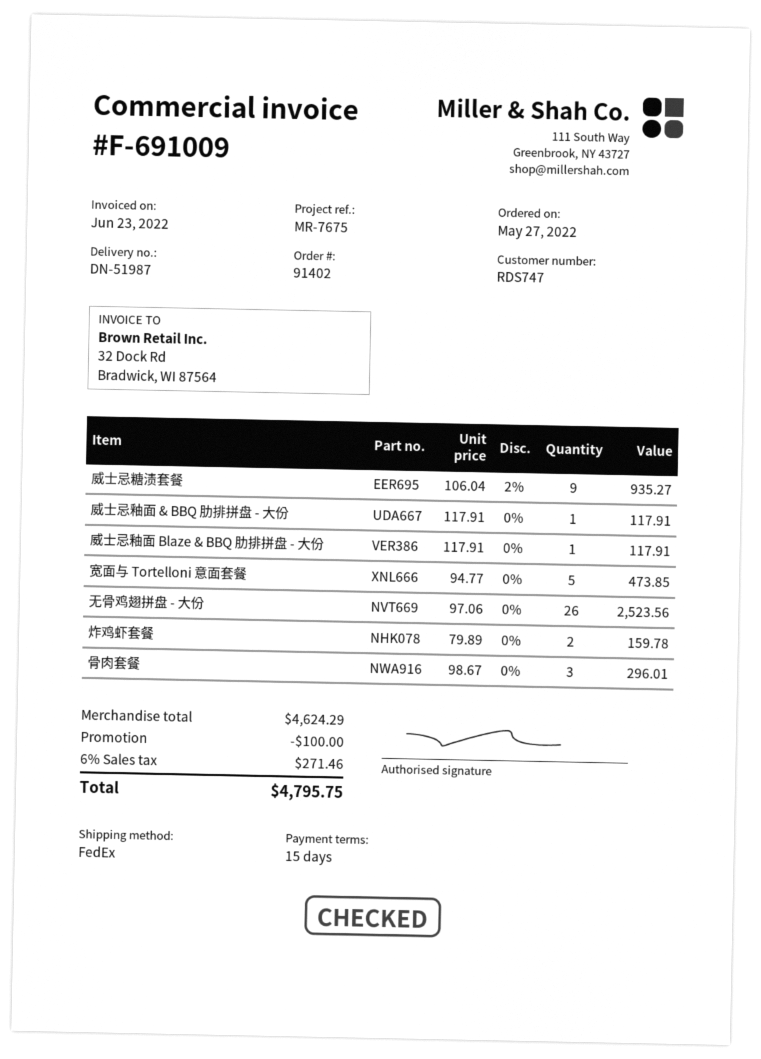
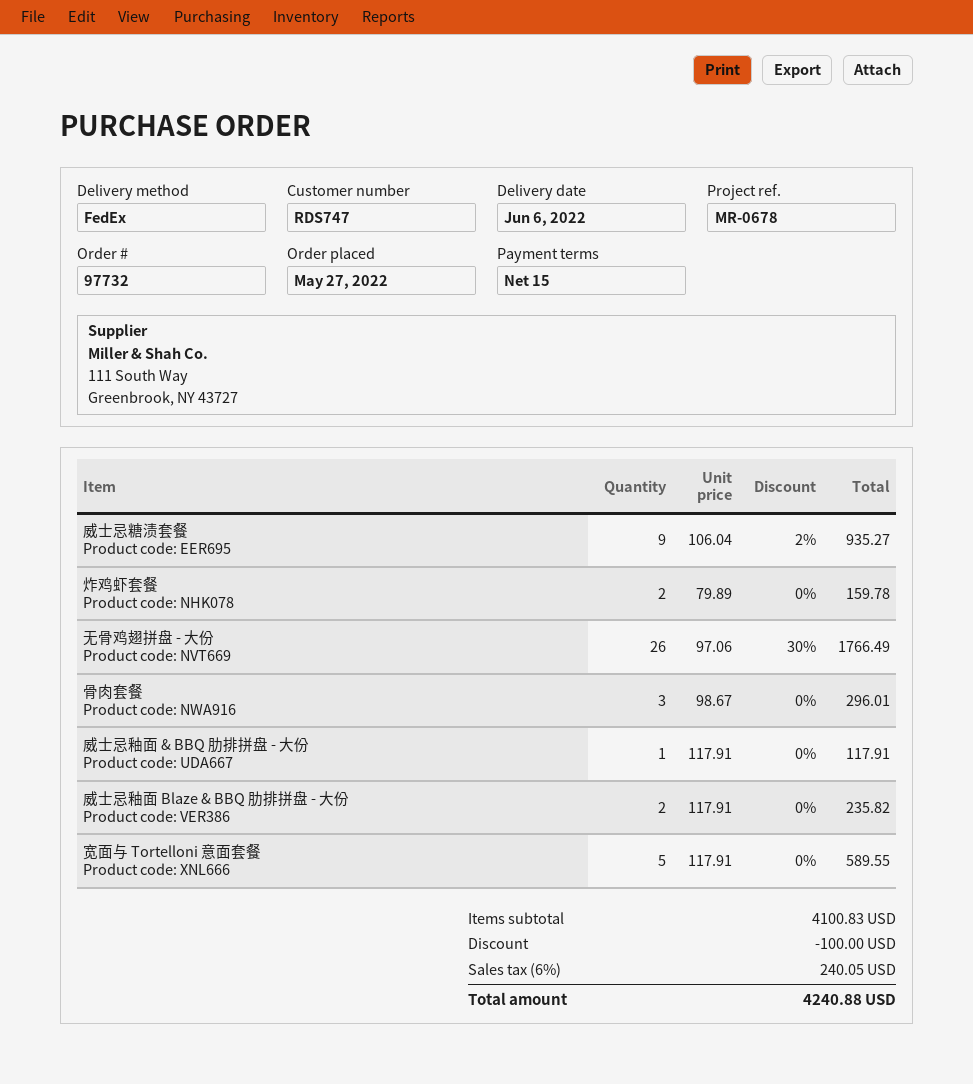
order number: 91402 -> 97732
reference: MR-7675 -> MR-0678
威士忌釉面 Blaze & BBQ 肋排拼盘 - 大份: 1 x 117.91 = 117.91 -> 2 x 117.91 = 235.82
宽面与 Tortelloni 意面套餐: 5 x 94.77 = 473.85 -> 5 x 117.91 = 589.55
无骨鸡翅拼盘 - 大份: 26 x 97.06 = 2523.56 -> 26 x 97.06 - 30% = 1766.49
subtotal: 4624.29 -> 4100.83
tax: 6% = 271.46 -> 6% = 240.05
total: 4795.75 -> 4240.88

